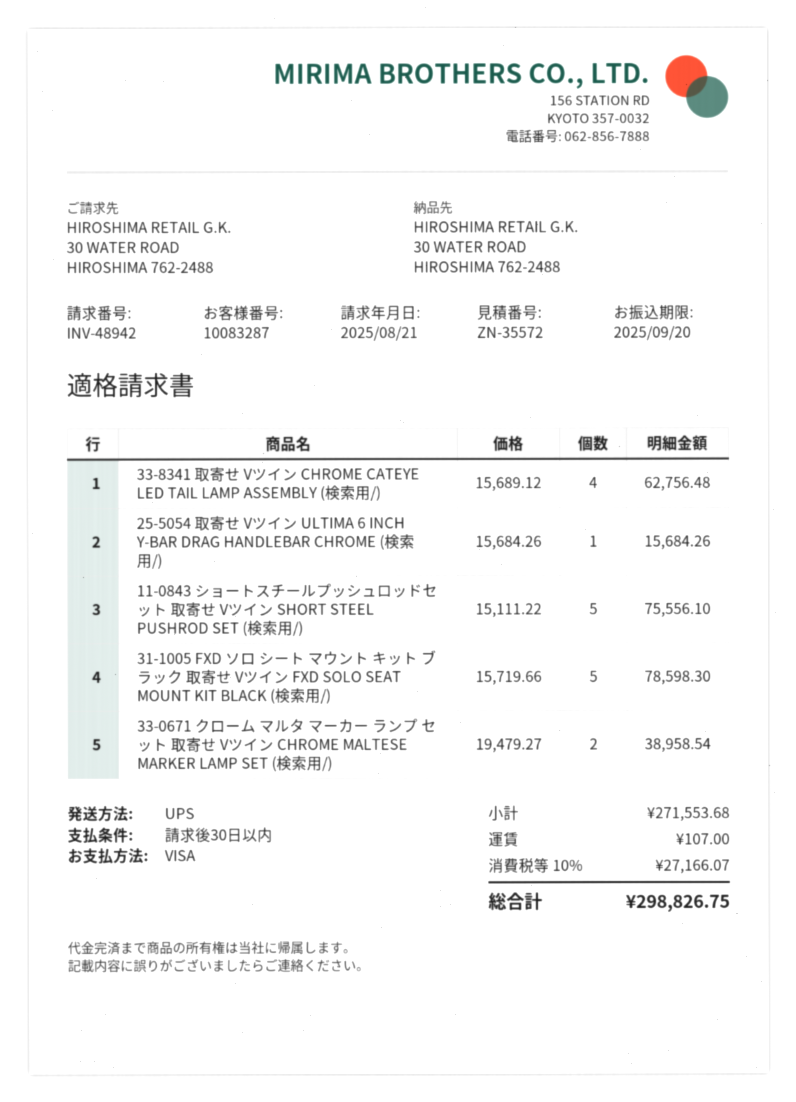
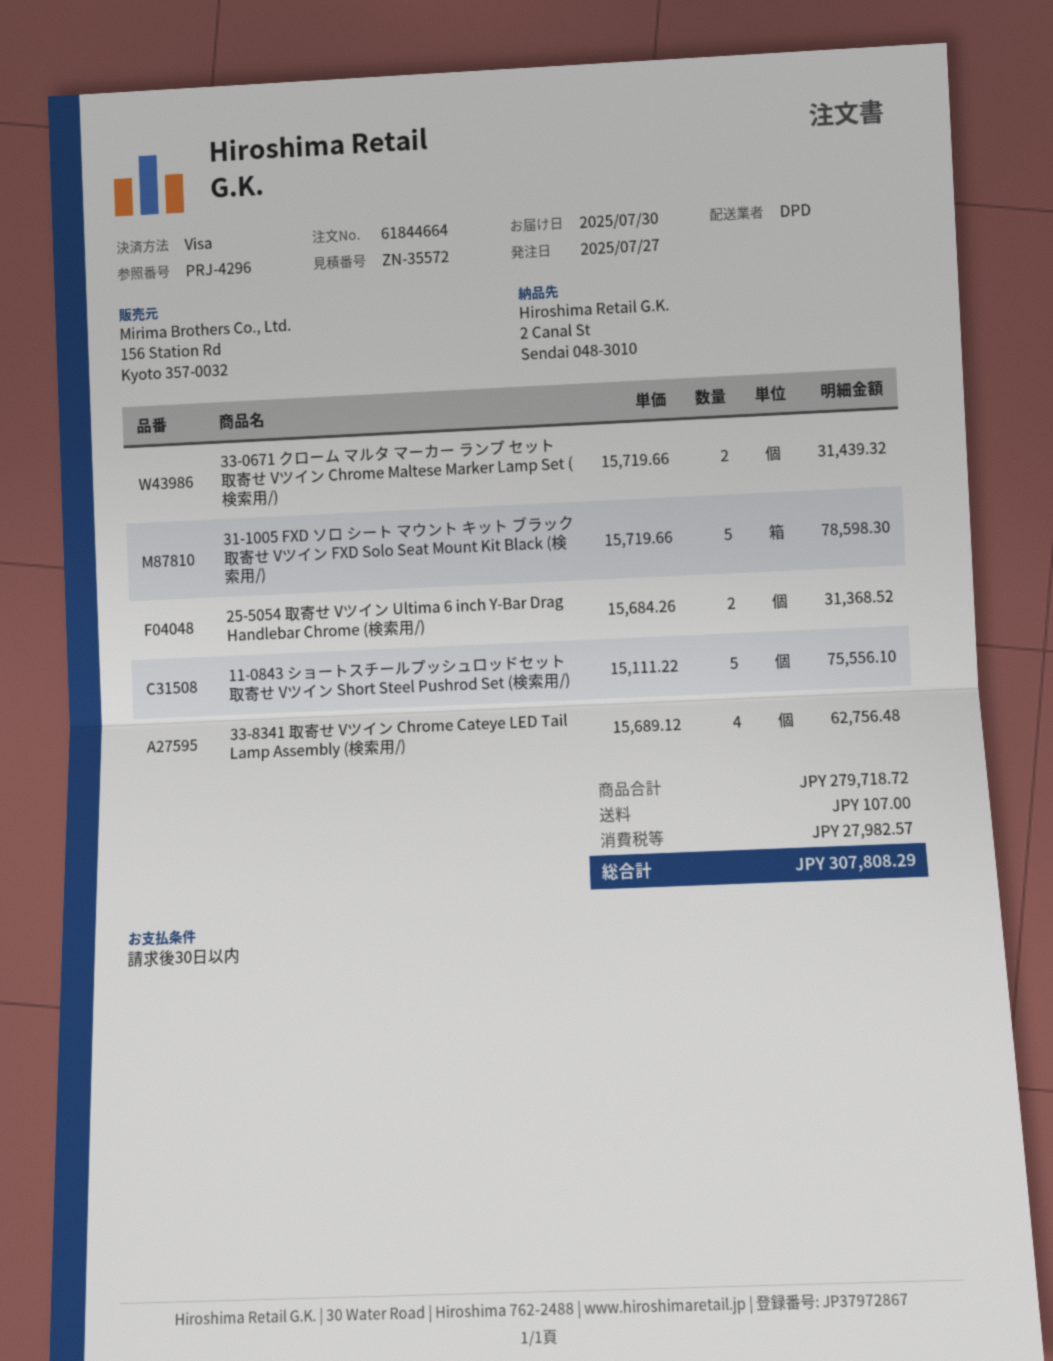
shipping method: UPS -> DPD
ship to: 30 WATER ROAD, HIROSHIMA 762-2488 -> 2 Canal St, Sendai 048-3010
25-5054 取寄せ Vツイン ULTIMA 6 INCH Y-BAR DRAG HANDLEBAR CHROME (検索用/): 1 x 15684.26 = 15684.26 -> 2 x 15684.26 = 31368.52
33-0671 クローム マルタ マーカー ランプ セット 取寄せ Vツイン CHROME MALTESE MARKER LAMP SET (検索用/): 2 x 19479.27 = 38958.54 -> 2 x 15719.66 = 31439.32
subtotal: 271553.68 -> 279718.72
tax: 27166.07 -> 27982.57
total: 298826.75 -> 307808.29

